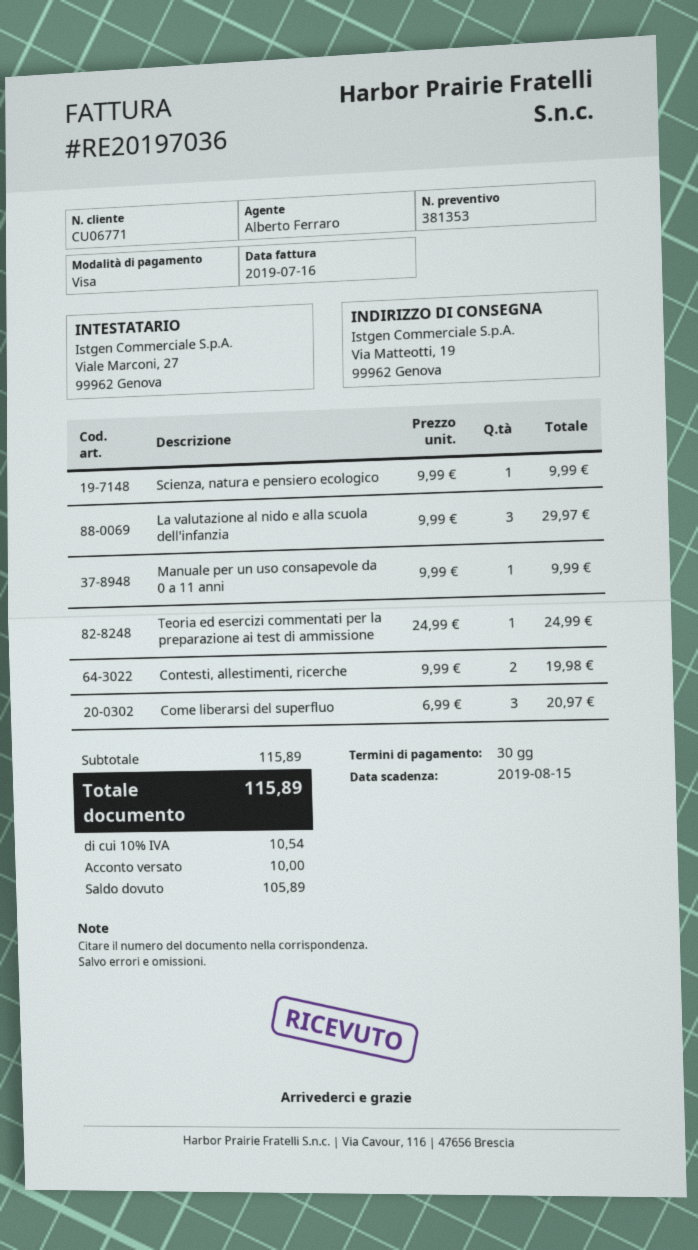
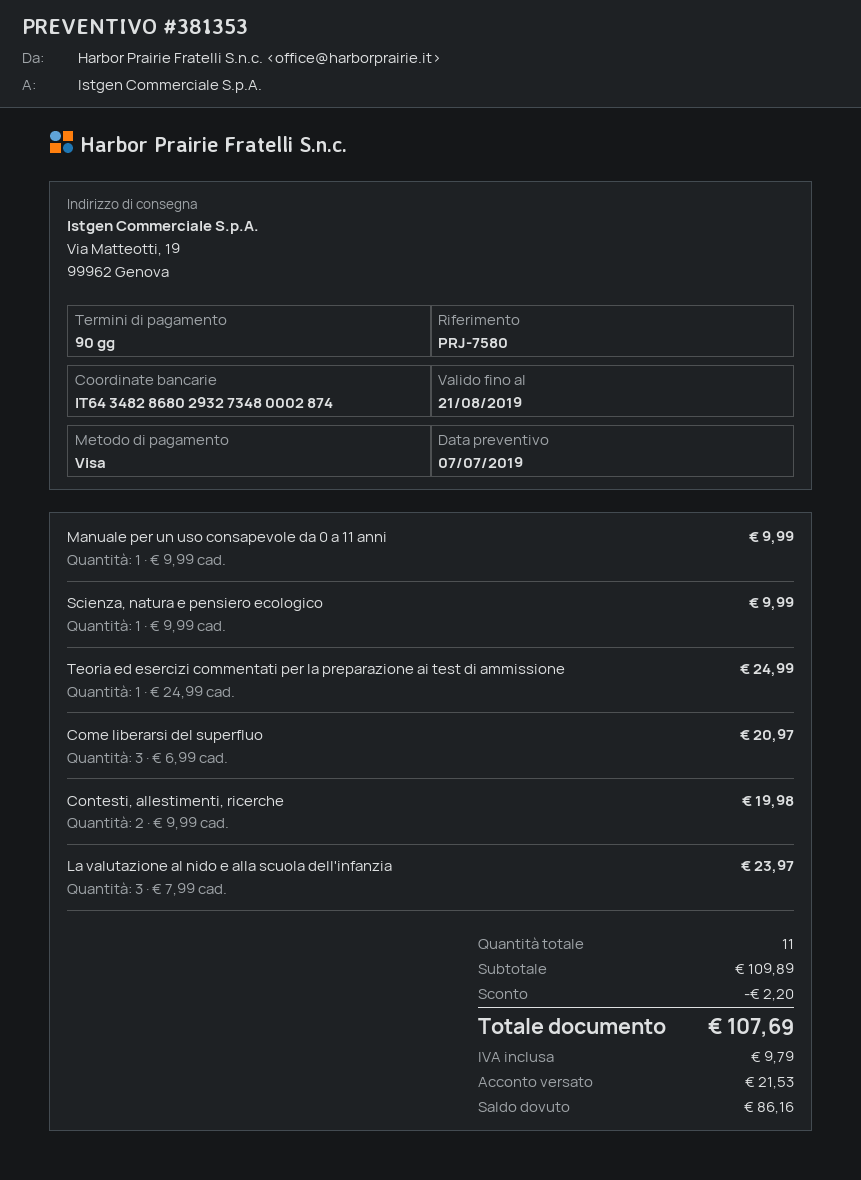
payment terms: 30 days -> 90 days
La valutazione al nido e alla scuola dell'infanzia: 3 x 9.99 = 29.97 -> 3 x 7.99 = 23.97
subtotal: 115.89 -> 109.89
discount: none -> 2.20
tax: 10.54 -> 9.79
total: 115.89 -> 107.69
deposit: 10.00 -> 21.53
balance: 105.89 -> 86.16

